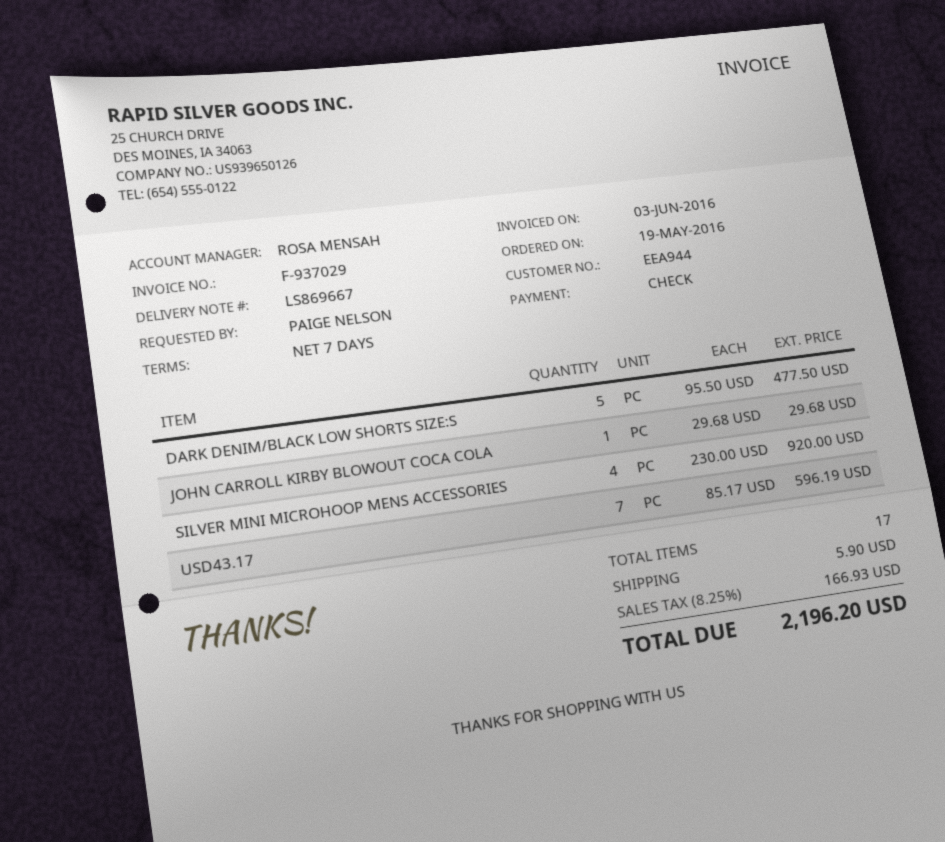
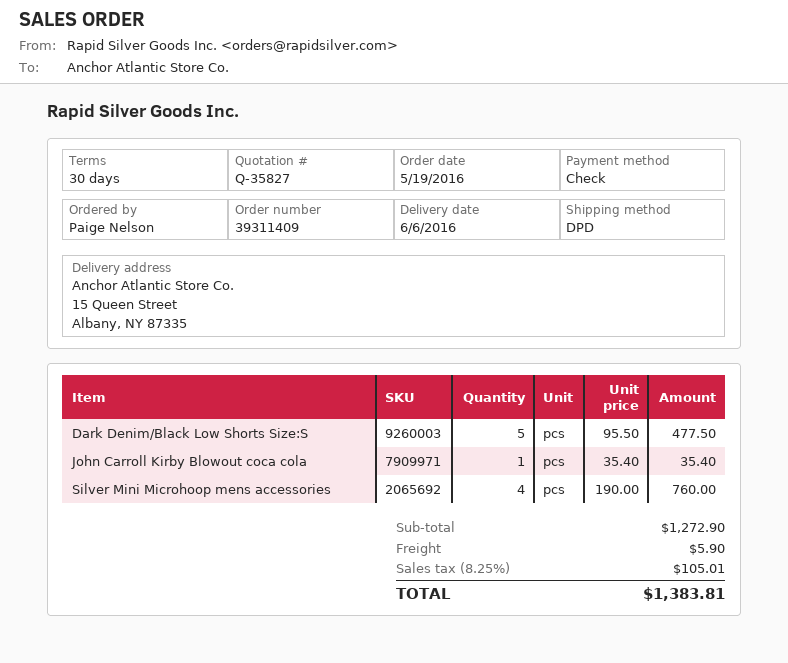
payment terms: 7 days -> 30 days
JOHN CARROLL KIRBY BLOWOUT COCA COLA: 1 x 29.68 = 29.68 -> 1 x 35.40 = 35.40
SILVER MINI MICROHOOP MENS ACCESSORIES: 4 x 230.00 = 920.00 -> 4 x 190.00 = 760.00
USD43.17: 7 x 85.17 = 596.19 -> none
tax: 8.25% = 166.93 -> 8.25% = 105.01
total: 2196.20 -> 1383.81

